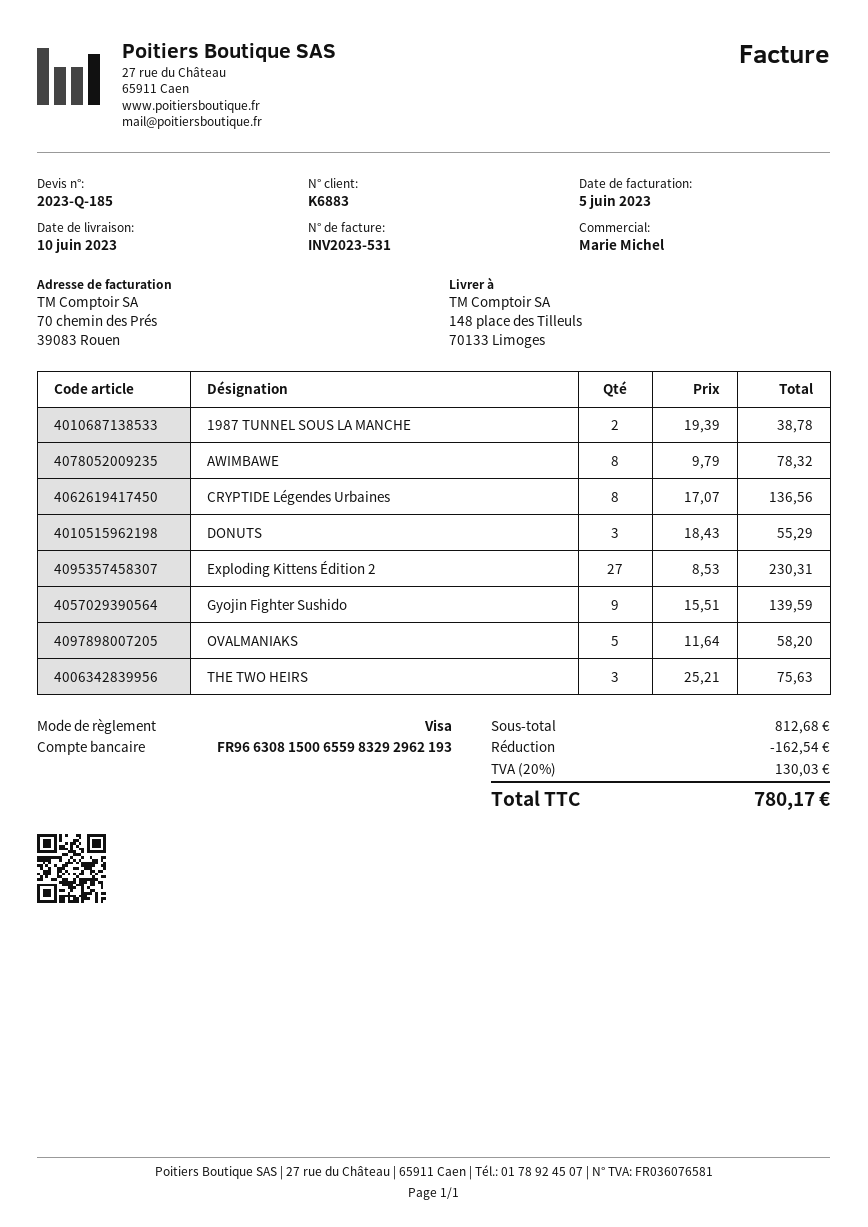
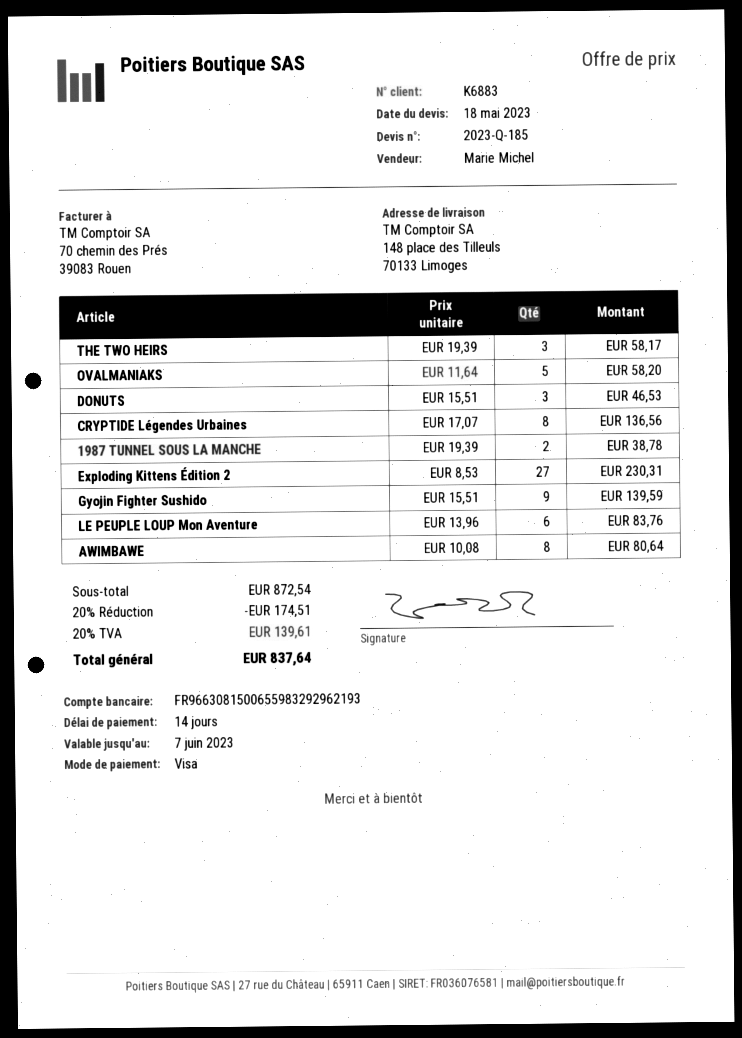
AWIMBAWE: 8 x 9.79 = 78.32 -> 8 x 10.08 = 80.64
DONUTS: 3 x 18.43 = 55.29 -> 3 x 15.51 = 46.53
THE TWO HEIRS: 3 x 25.21 = 75.63 -> 3 x 19.39 = 58.17
LE PEUPLE LOUP Mon Aventure: none -> 6 x 13.96 = 83.76
subtotal: 812.68 -> 872.54
discount: 162.54 -> 174.51
tax: 20% = 130.03 -> 20% = 139.61
total: 780.17 -> 837.64

